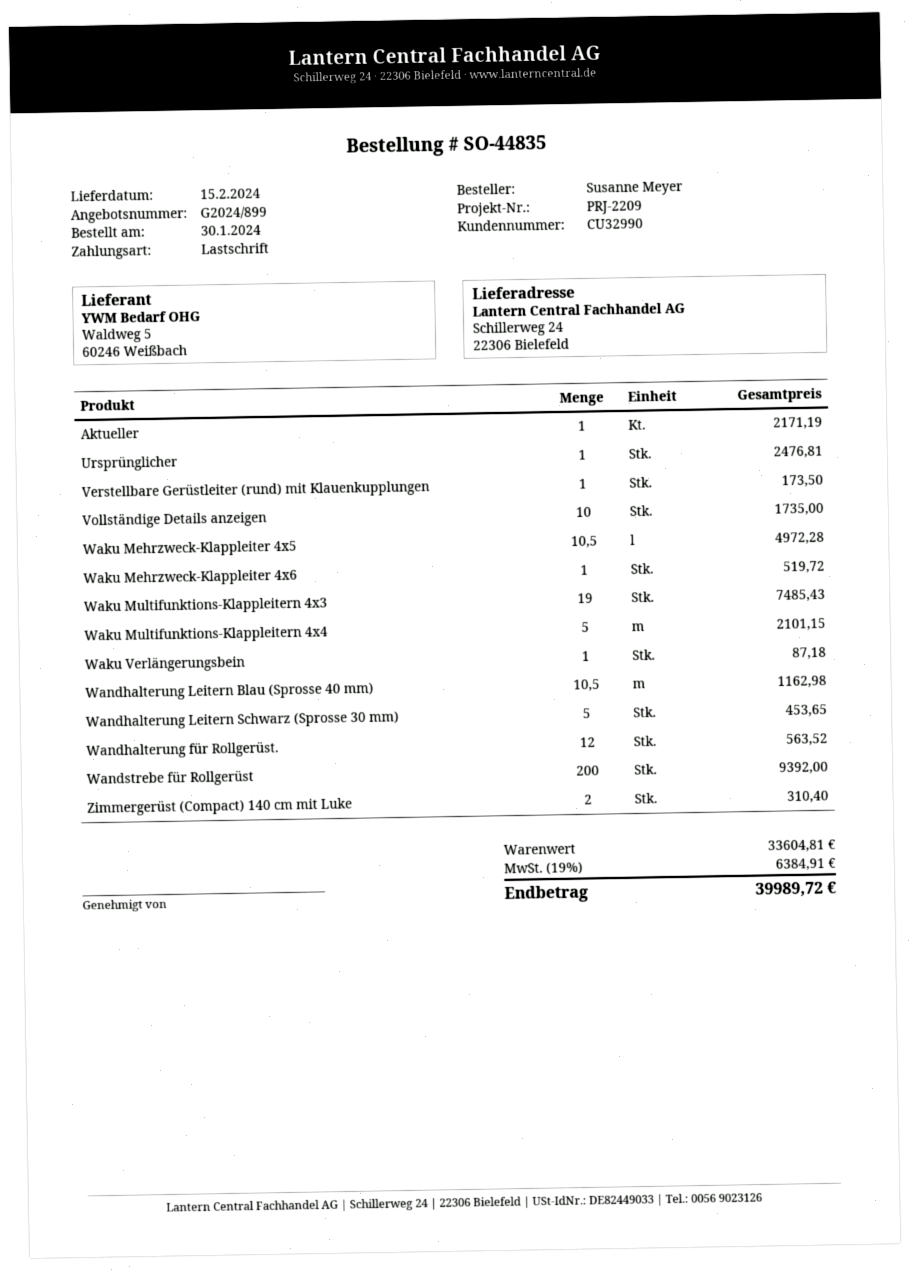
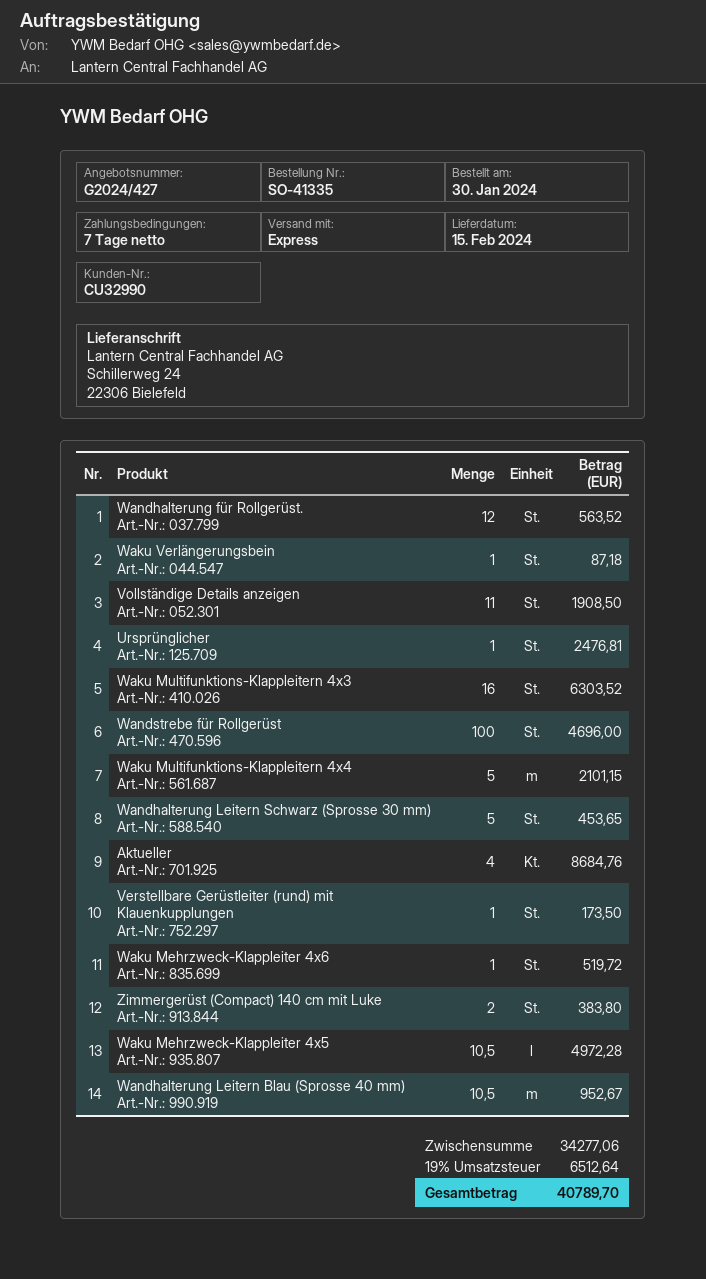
quote number: G2024/899 -> G2024/427
order number: SO-44835 -> SO-41335
Aktueller: 1 for 2171.19 -> 4 for 8684.76
Vollständige Details anzeigen: 10 for 1735.00 -> 11 for 1908.50
Waku Multifunktions-Klappleitern 4x3: 19 for 7485.43 -> 16 for 6303.52
Wandhalterung Leitern Blau (Sprosse 40 mm): 10.5 for 1162.98 -> 10.5 for 952.67
Wandstrebe für Rollgerüst: 200 for 9392.00 -> 100 for 4696.00
Zimmergerüst (Compact) 140 cm mit Luke: 2 for 310.40 -> 2 for 383.80
subtotal: 33604.81 -> 34277.06
tax: 19% = 6384.91 -> 19% = 6512.64
total: 39989.72 -> 40789.70

